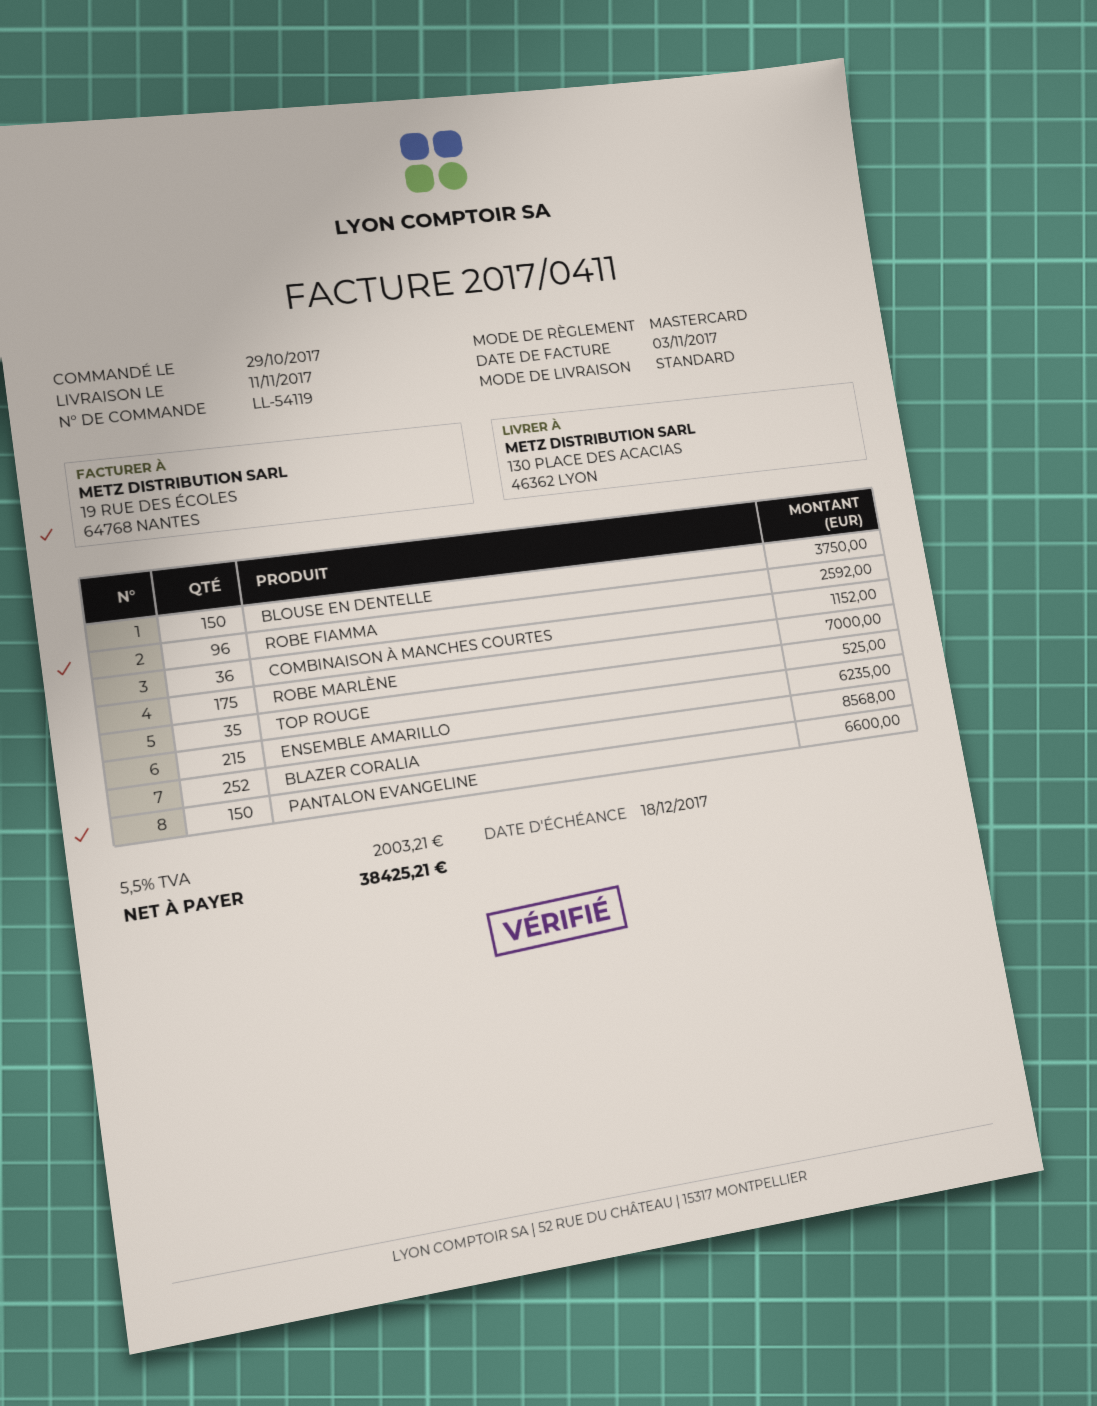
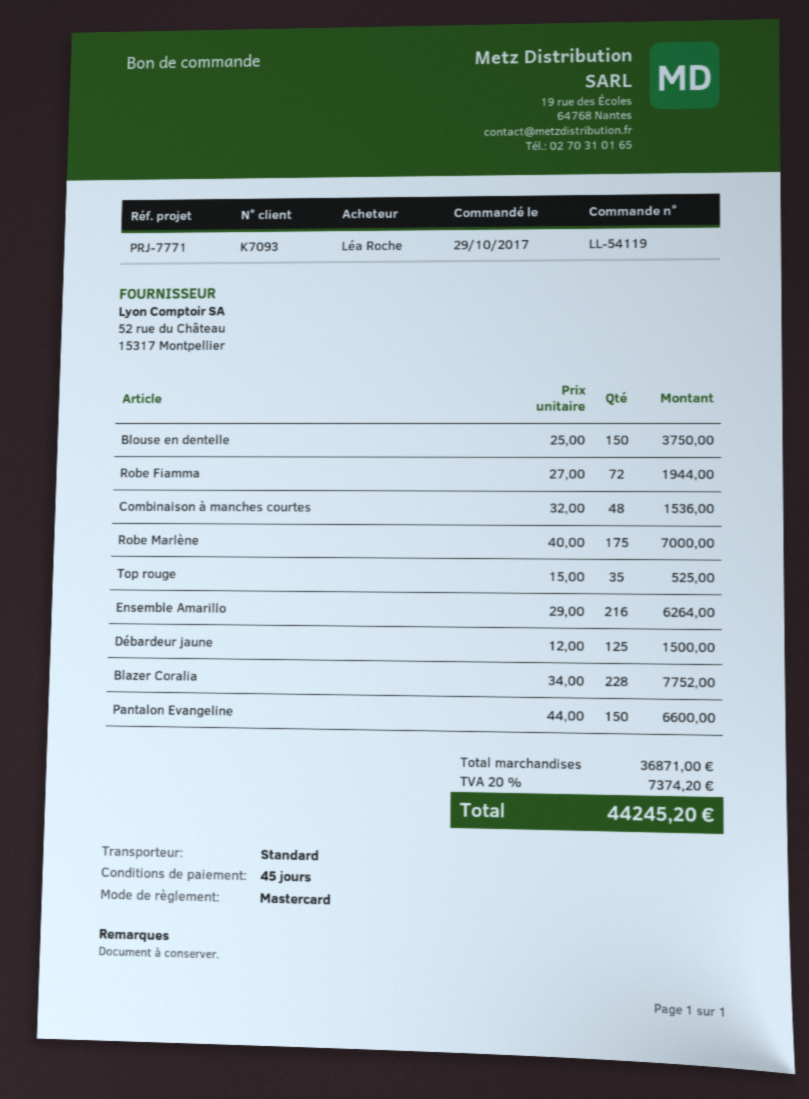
ROBE FIAMMA: 96 for 2592.00 -> 72 for 1944.00
COMBINAISON À MANCHES COURTES: 36 for 1152.00 -> 48 for 1536.00
ENSEMBLE AMARILLO: 215 for 6235.00 -> 216 for 6264.00
BLAZER CORALIA: 252 for 8568.00 -> 228 for 7752.00
Débardeur jaune: none -> 125 for 1500.00
tax: 5.5% = 2003.21 -> 20% = 7374.20
total: 38425.21 -> 44245.20

